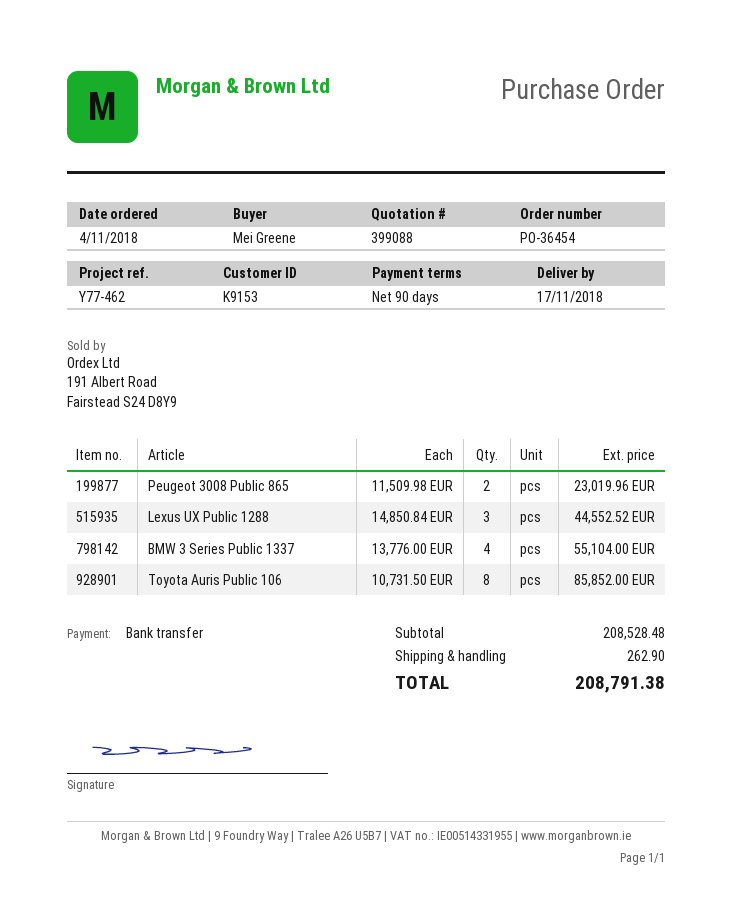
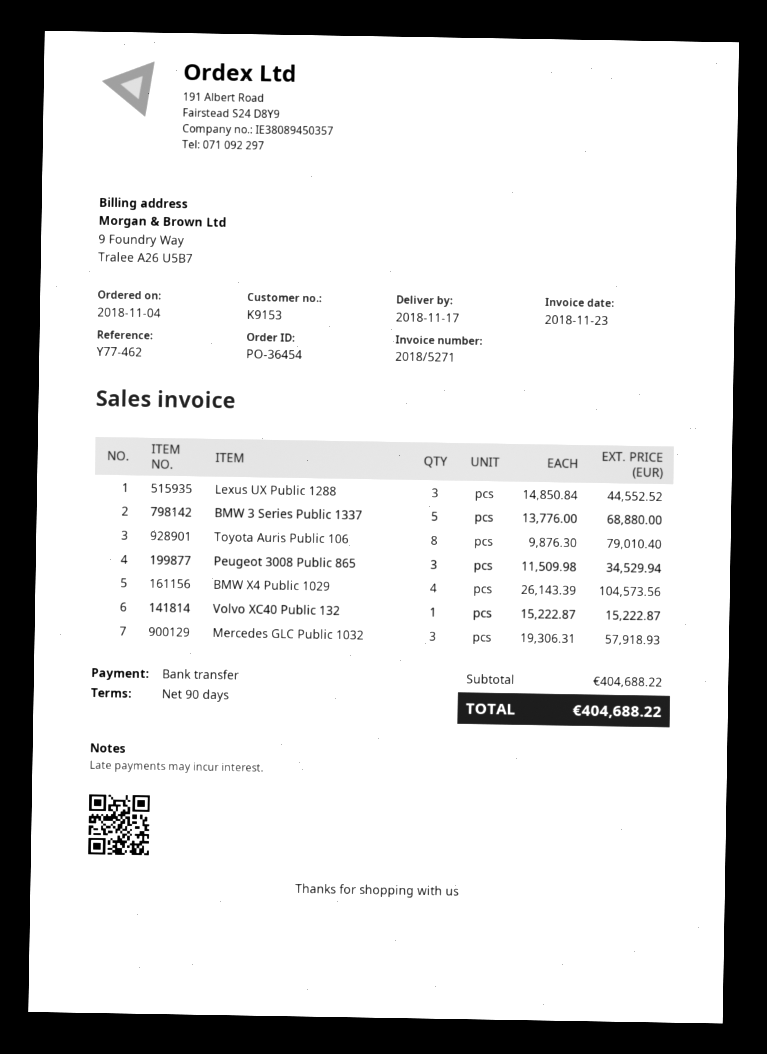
Peugeot 3008 Public 865: 2 x 11509.98 = 23019.96 -> 3 x 11509.98 = 34529.94
BMW 3 Series Public 1337: 4 x 13776.00 = 55104.00 -> 5 x 13776.00 = 68880.00
Toyota Auris Public 106: 8 x 10731.50 = 85852.00 -> 8 x 9876.30 = 79010.40
BMW X4 Public 1029: none -> 4 x 26143.39 = 104573.56
Volvo XC40 Public 132: none -> 1 x 15222.87 = 15222.87
Mercedes GLC Public 1032: none -> 3 x 19306.31 = 57918.93
subtotal: 208528.48 -> 404688.22
shipping: 262.90 -> none
total: 208791.38 -> 404688.22

